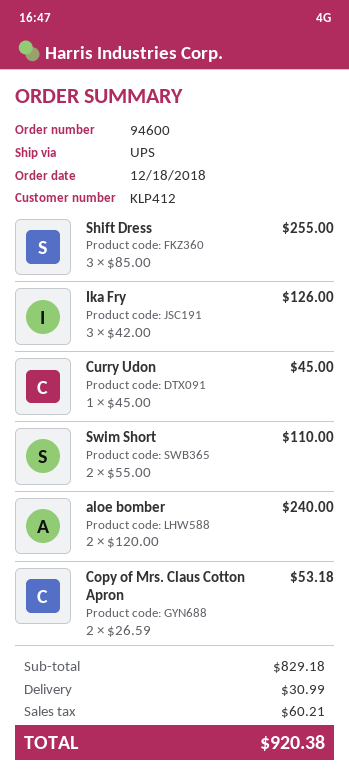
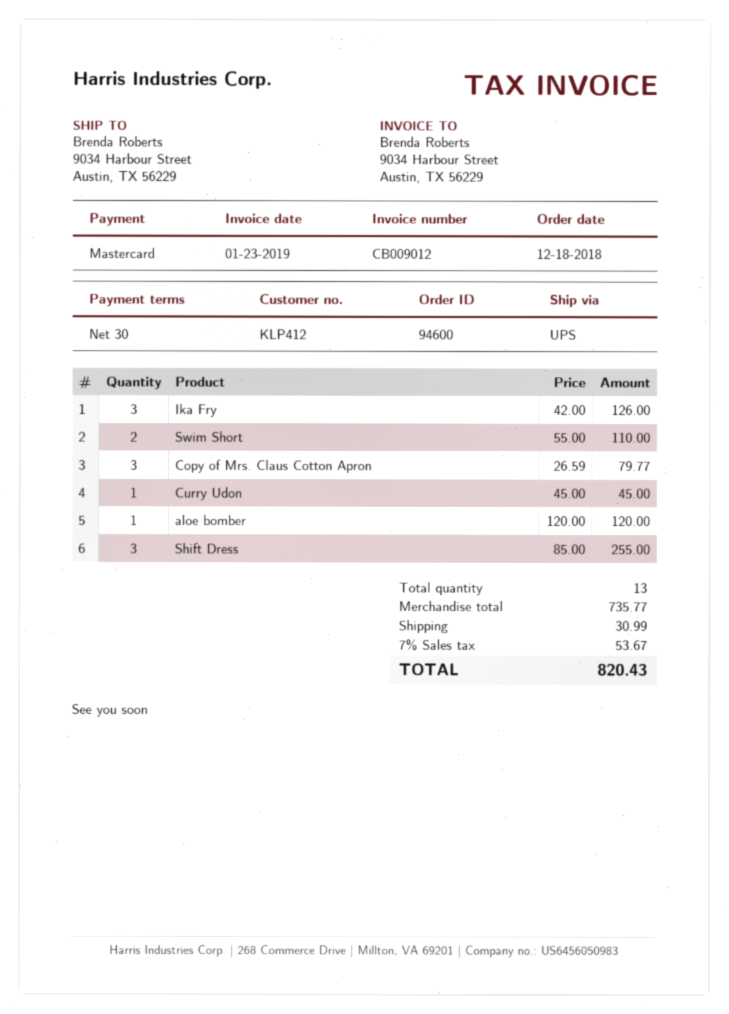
aloe bomber: 2 x 120.00 = 240.00 -> 1 x 120.00 = 120.00
Copy of Mrs. Claus Cotton Apron: 2 x 26.59 = 53.18 -> 3 x 26.59 = 79.77
subtotal: 829.18 -> 735.77
tax: 60.21 -> 53.67
total: 920.38 -> 820.43

